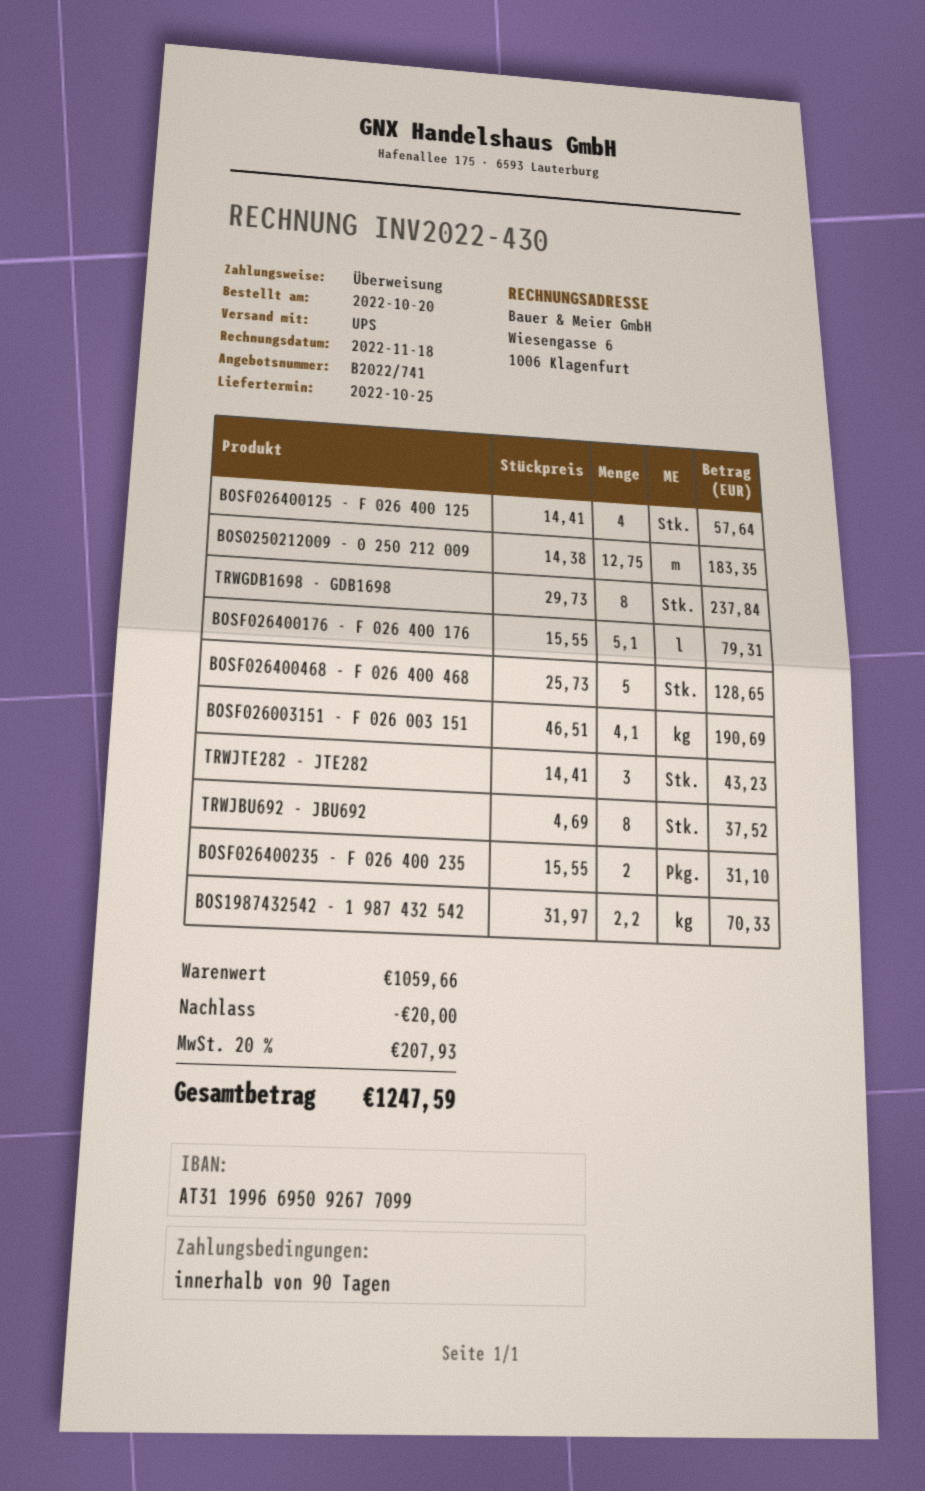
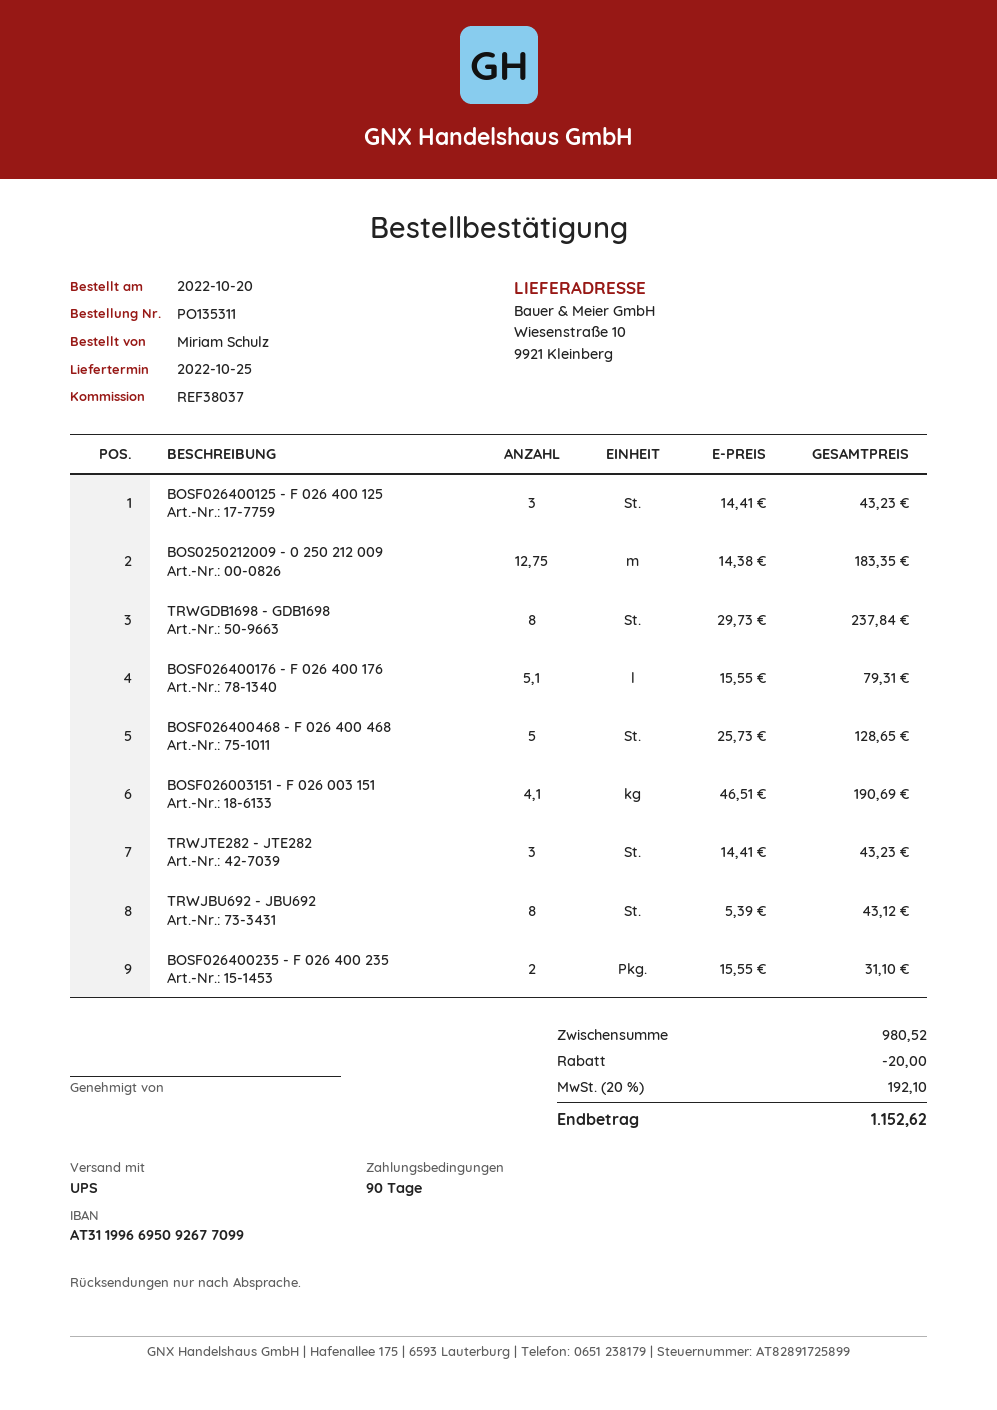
BOSF026400125 - F 026 400 125: 4 x 14.41 = 57.64 -> 3 x 14.41 = 43.23
TRWJBU692 - JBU692: 8 x 4.69 = 37.52 -> 8 x 5.39 = 43.12
BOS1987432542 - 1 987 432 542: 2.2 x 31.97 = 70.33 -> none
subtotal: 1059.66 -> 980.52
tax: 20% = 207.93 -> 20% = 192.10
total: 1247.59 -> 1152.62

